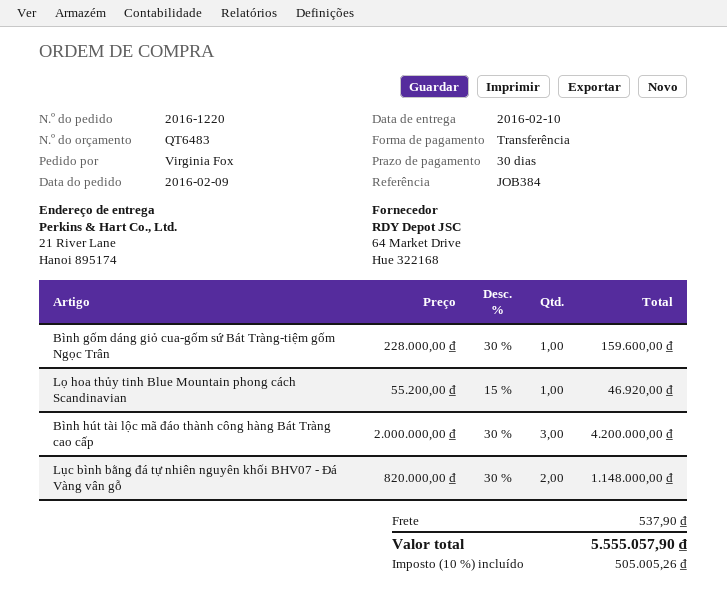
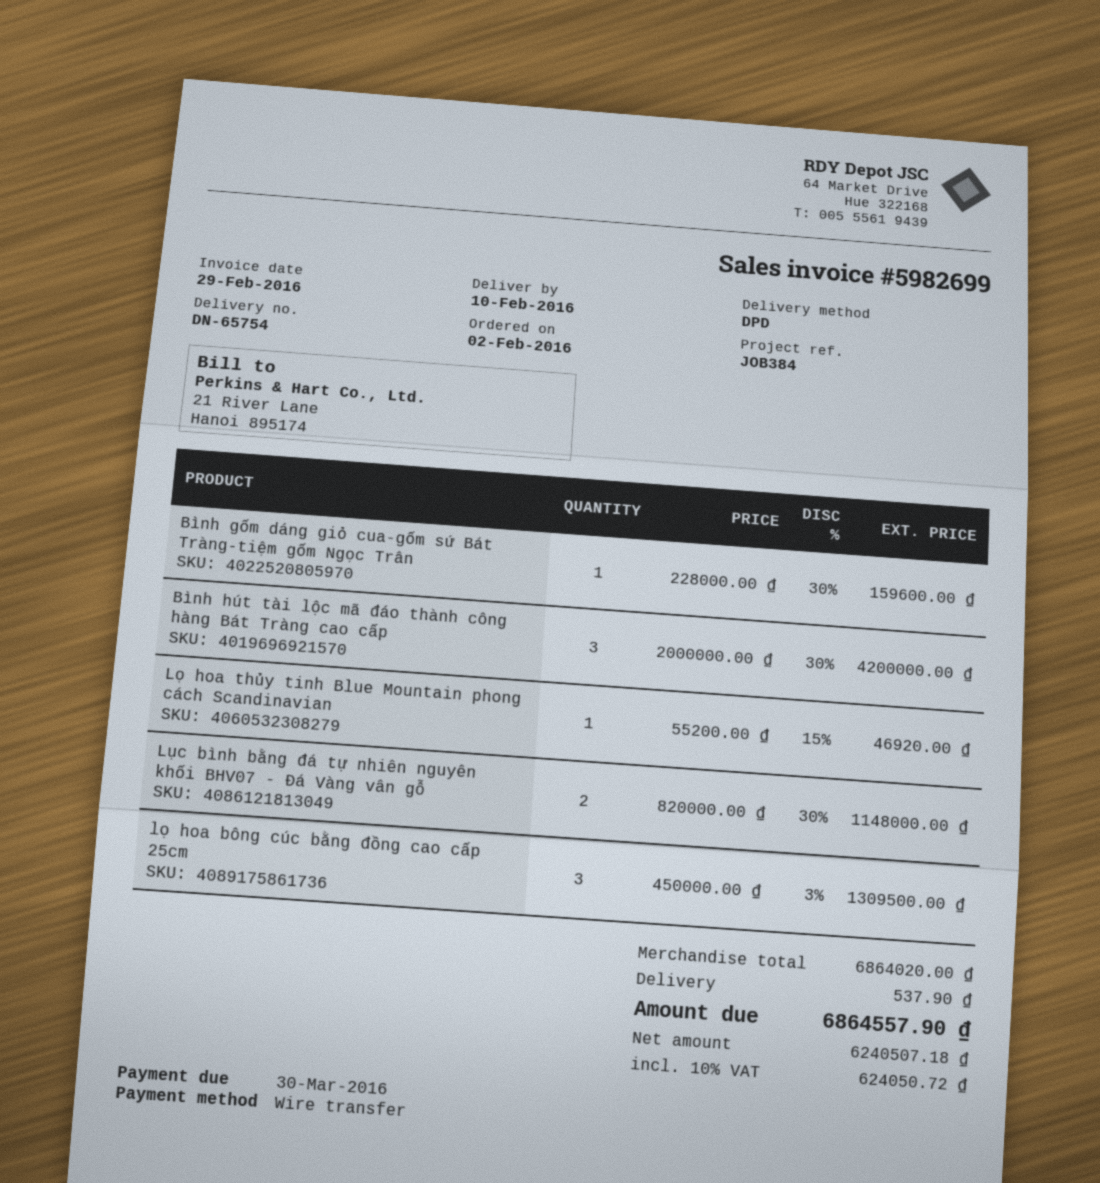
order date: 2016-02-09 -> 2016-02-02
lọ hoa bông cúc bằng đồng cao cấp 25cm: none -> 3 x 450000.00 - 3% = 1309500.00
tax: 10% = 505005.26 -> 10% = 624050.72
total: 5555057.90 -> 6864557.90

